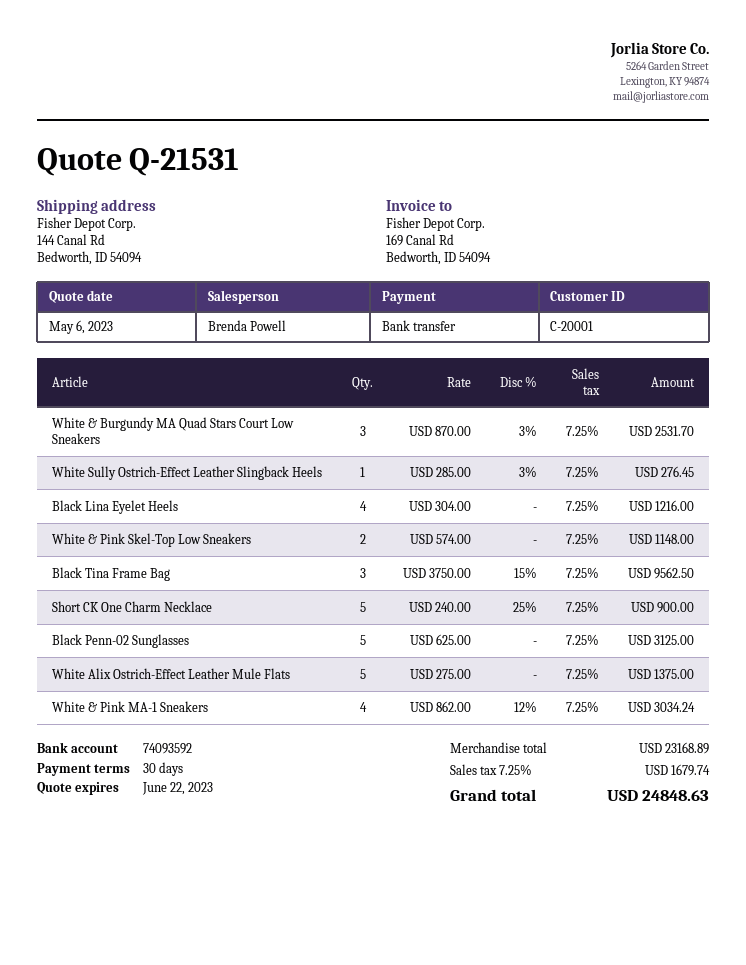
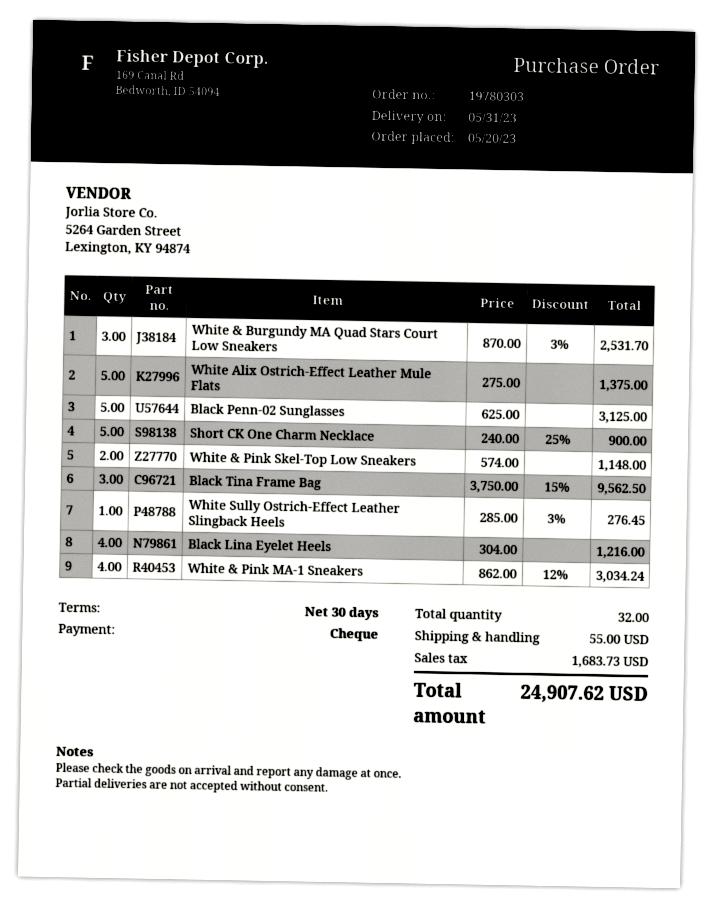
payment method: bank transfer -> cheque
shipping: none -> 55.00
tax: 1679.74 -> 1683.73
total: 24848.63 -> 24907.62

